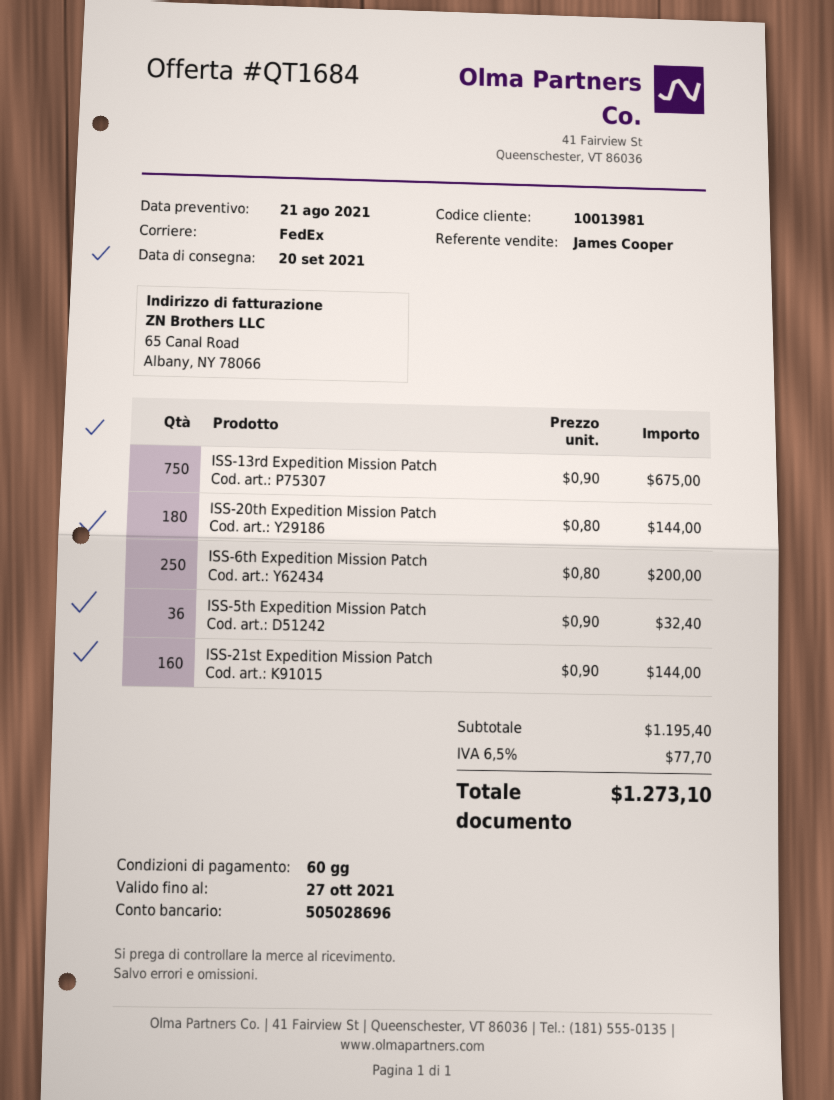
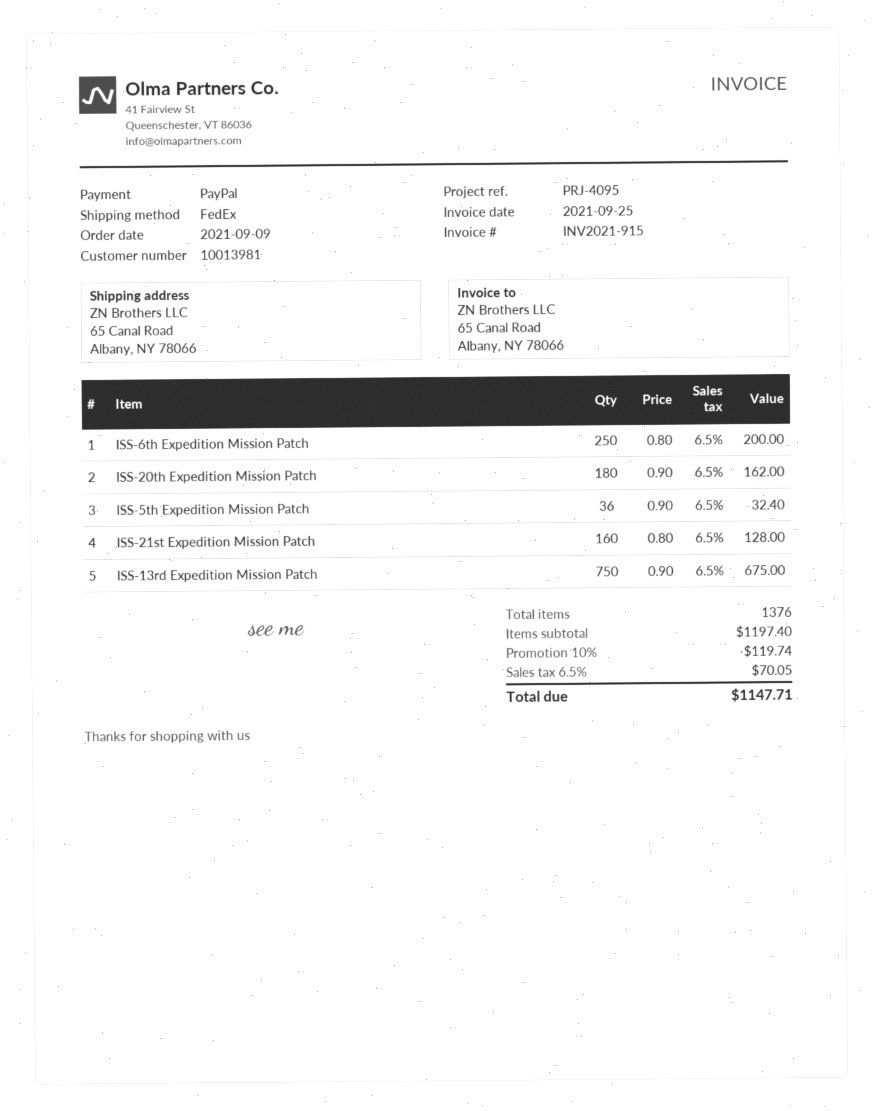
ISS-20th Expedition Mission Patch: 180 x 0.80 = 144.00 -> 180 x 0.90 = 162.00
ISS-21st Expedition Mission Patch: 160 x 0.90 = 144.00 -> 160 x 0.80 = 128.00
subtotal: 1195.40 -> 1197.40
discount: none -> 10% = 119.74
tax: 6.5% = 77.70 -> 6.5% = 70.05
total: 1273.10 -> 1147.71

